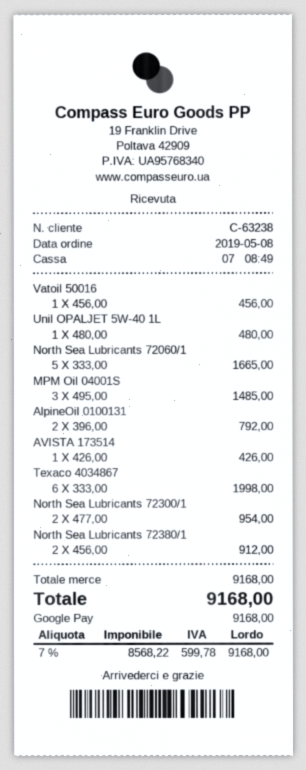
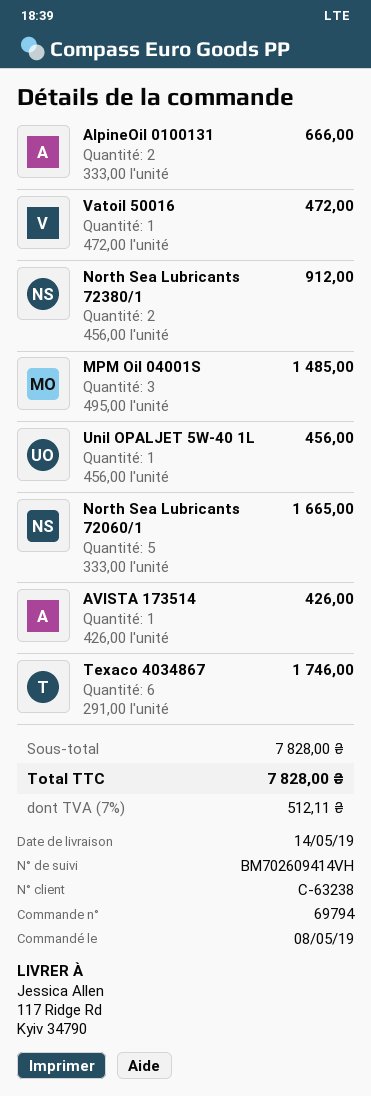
Vatoil 50016: 1 x 456.00 = 456.00 -> 1 x 472.00 = 472.00
Unil OPALJET 5W-40 1L: 1 x 480.00 = 480.00 -> 1 x 456.00 = 456.00
AlpineOil 0100131: 2 x 396.00 = 792.00 -> 2 x 333.00 = 666.00
Texaco 4034867: 6 x 333.00 = 1998.00 -> 6 x 291.00 = 1746.00
North Sea Lubricants 72300/1: 2 x 477.00 = 954.00 -> none
subtotal: 9168.00 -> 7828.00
tax: 7% = 599.78 -> 7% = 512.11
total: 9168.00 -> 7828.00

